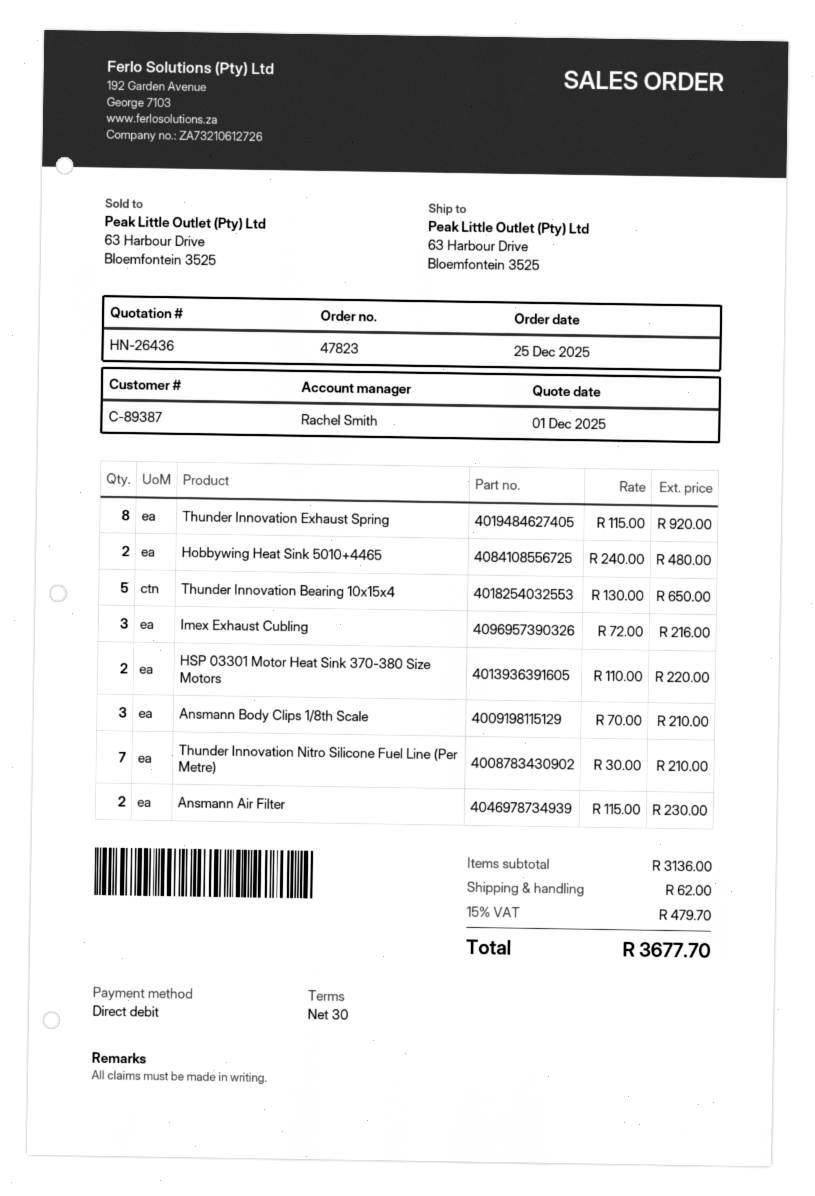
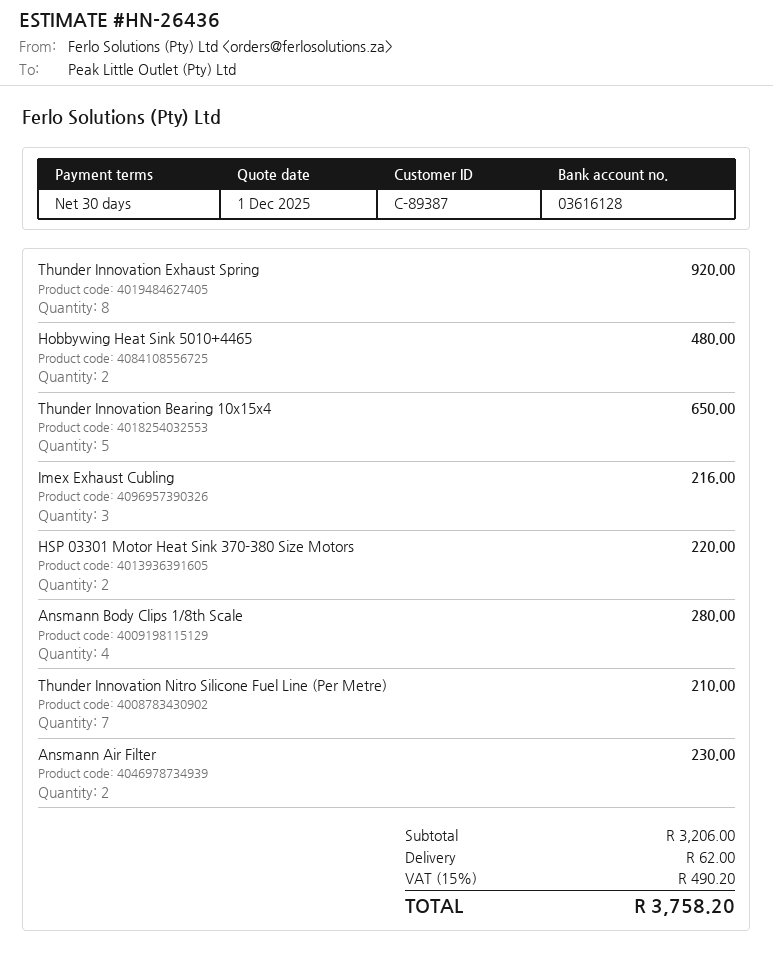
Ansmann Body Clips 1/8th Scale: 3 for 210.00 -> 4 for 280.00
subtotal: 3136.00 -> 3206.00
tax: 15% = 479.70 -> 15% = 490.20
total: 3677.70 -> 3758.20

